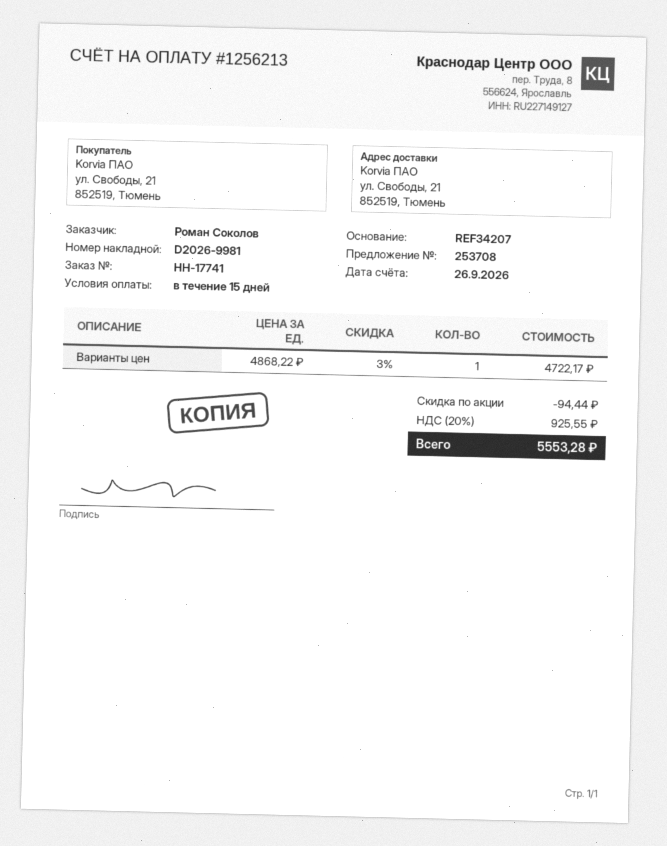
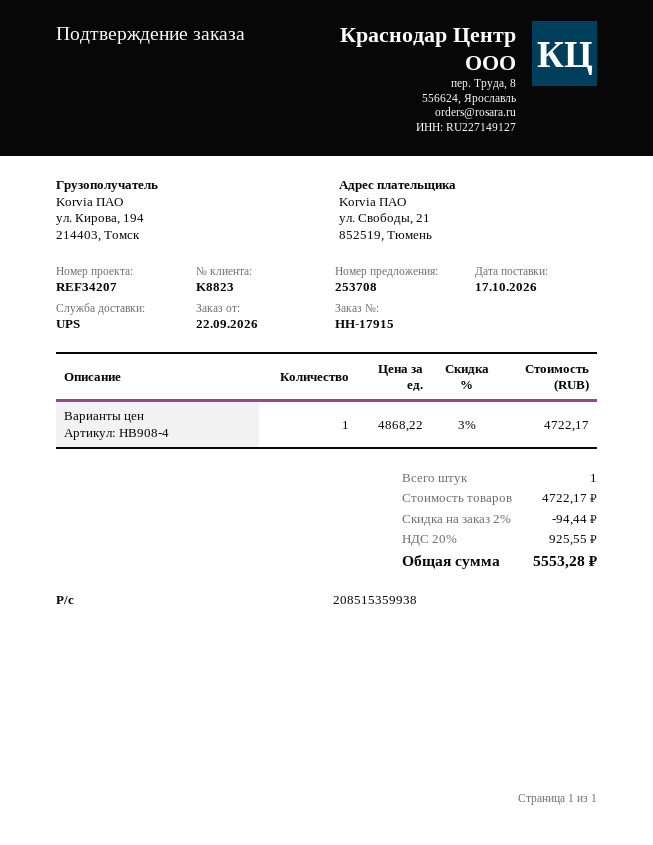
order number: HH-17741 -> HH-17915
ship to: ул. Свободы, 21, 852519, Тюмень -> ул. Кирова, 194, 214403, Томск

